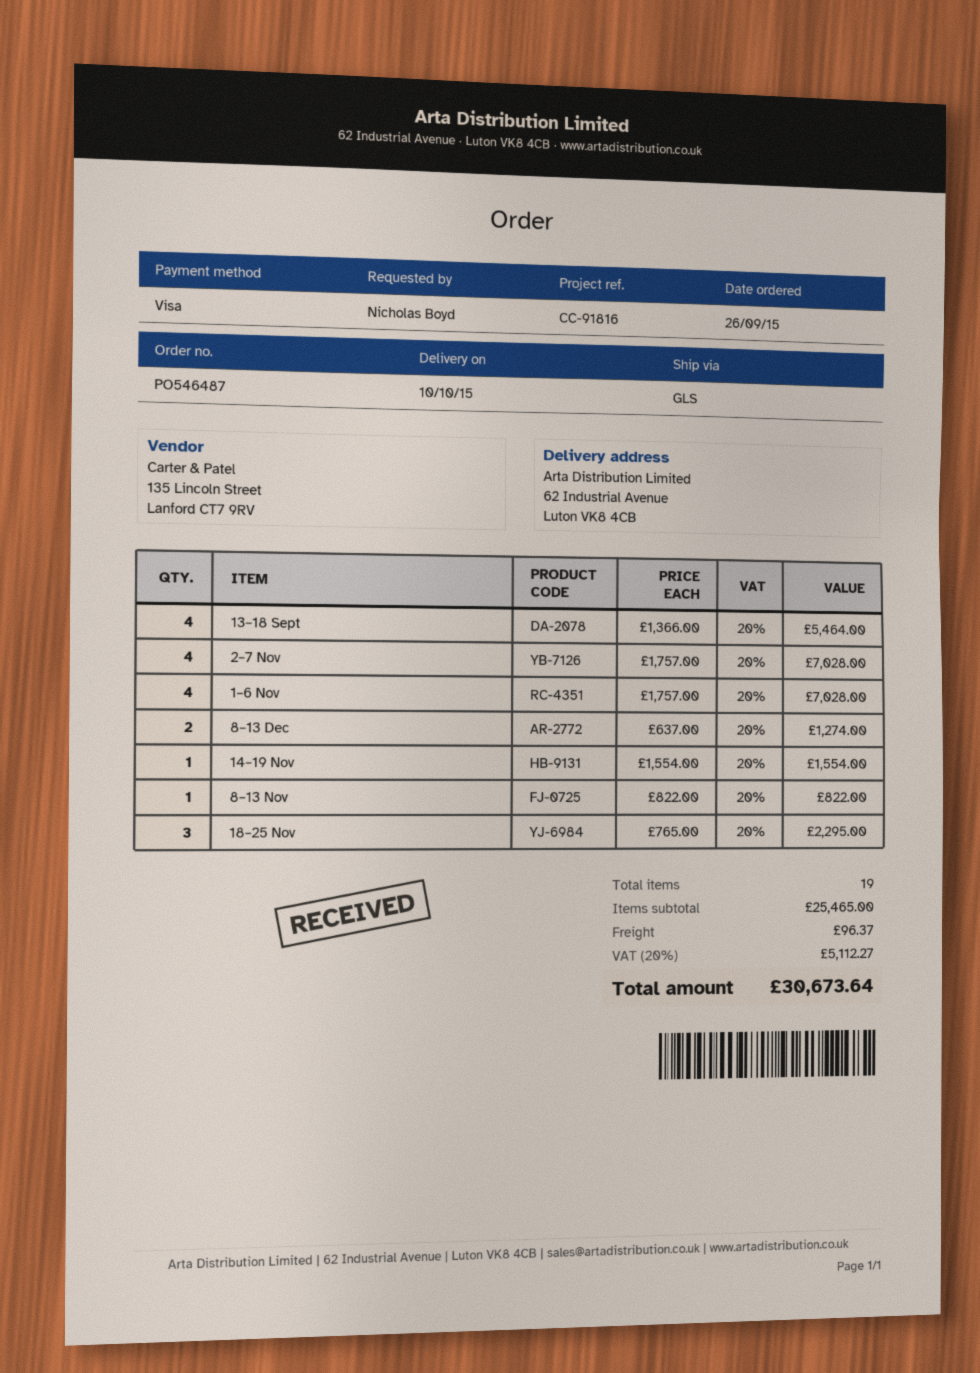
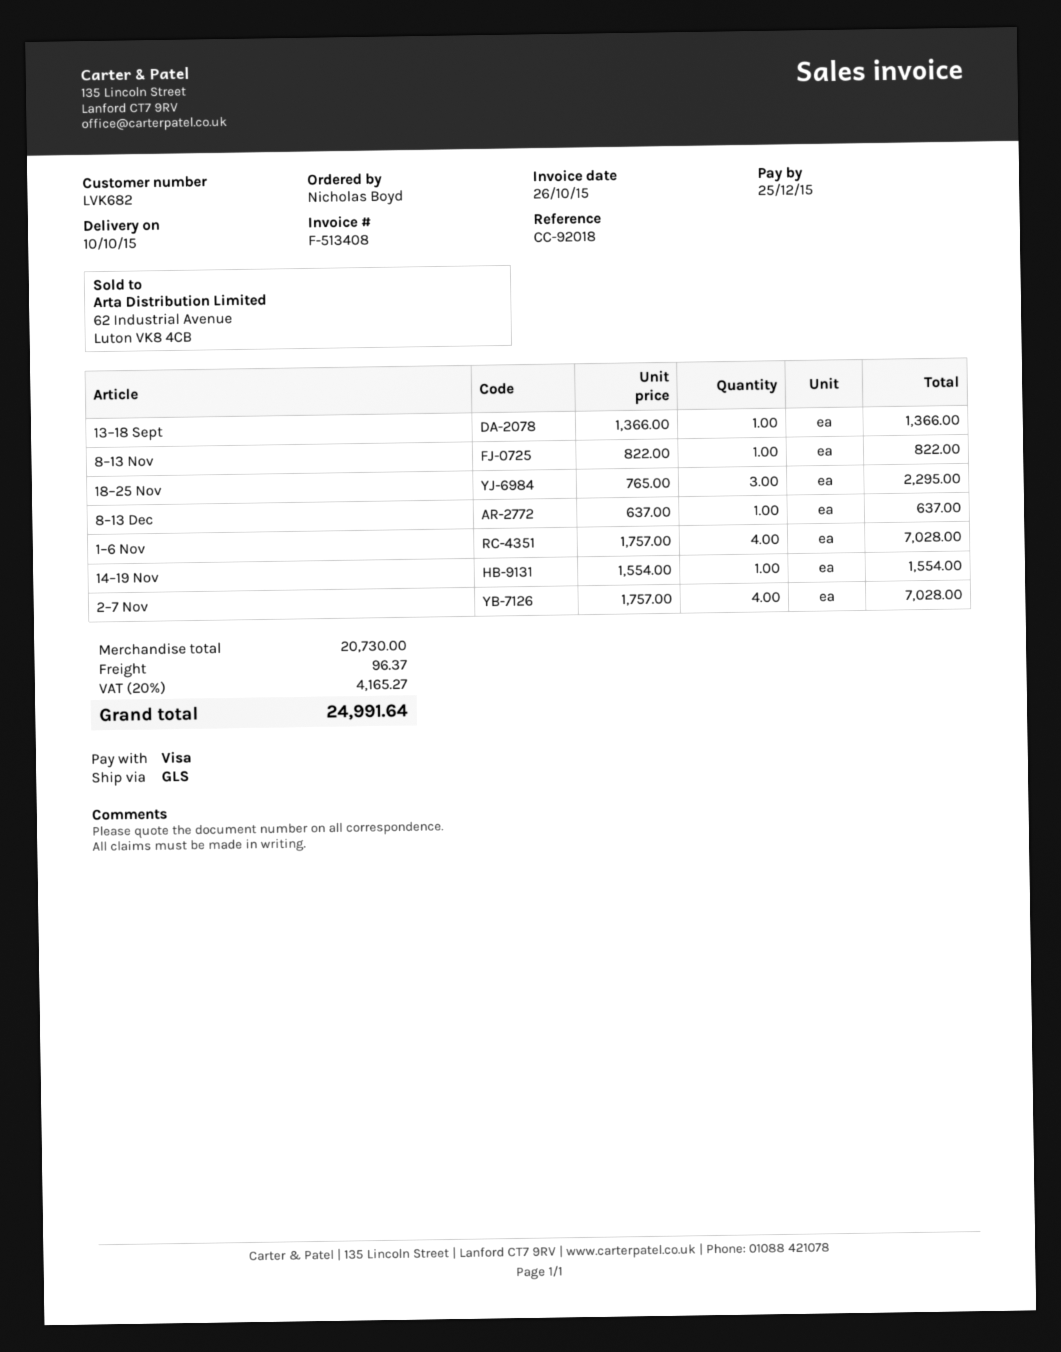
reference: CC-91816 -> CC-92018
13–18 Sept: 4 x 1366.00 = 5464.00 -> 1 x 1366.00 = 1366.00
8–13 Dec: 2 x 637.00 = 1274.00 -> 1 x 637.00 = 637.00
subtotal: 25465.00 -> 20730.00
tax: 20% = 5112.27 -> 20% = 4165.27
total: 30673.64 -> 24991.64

